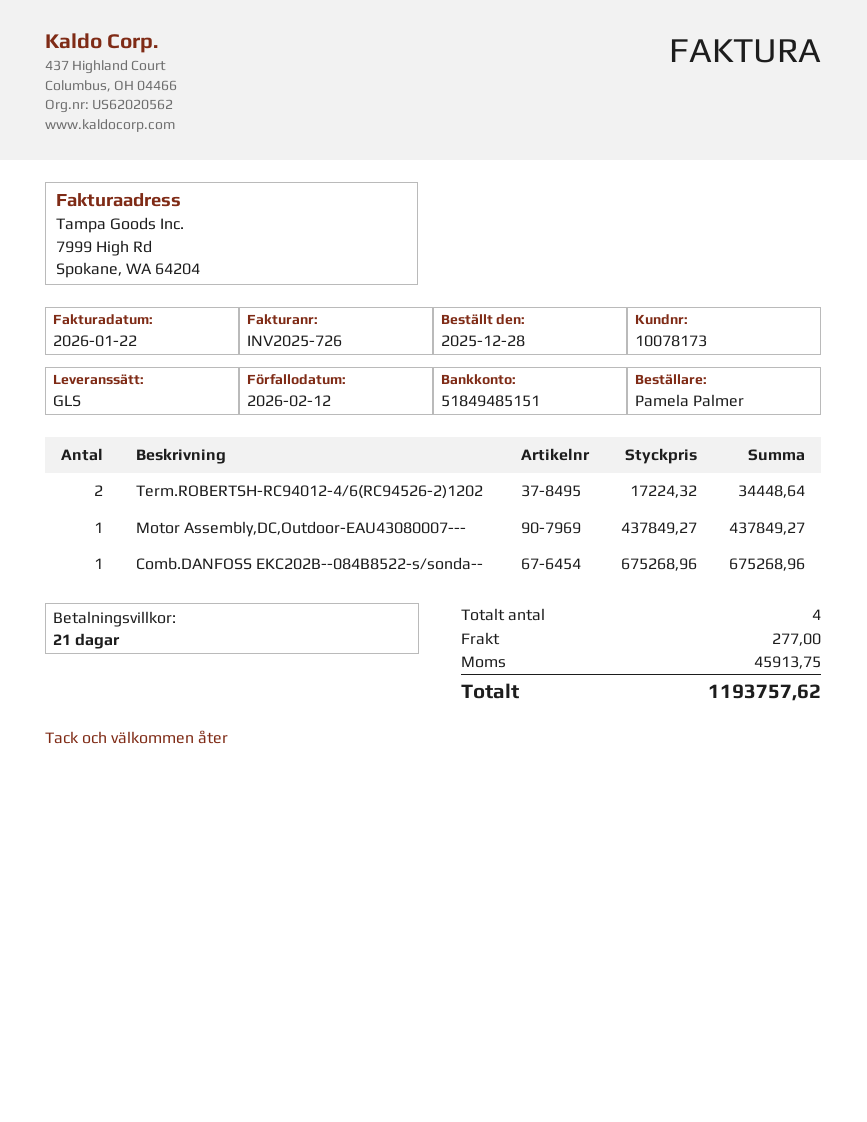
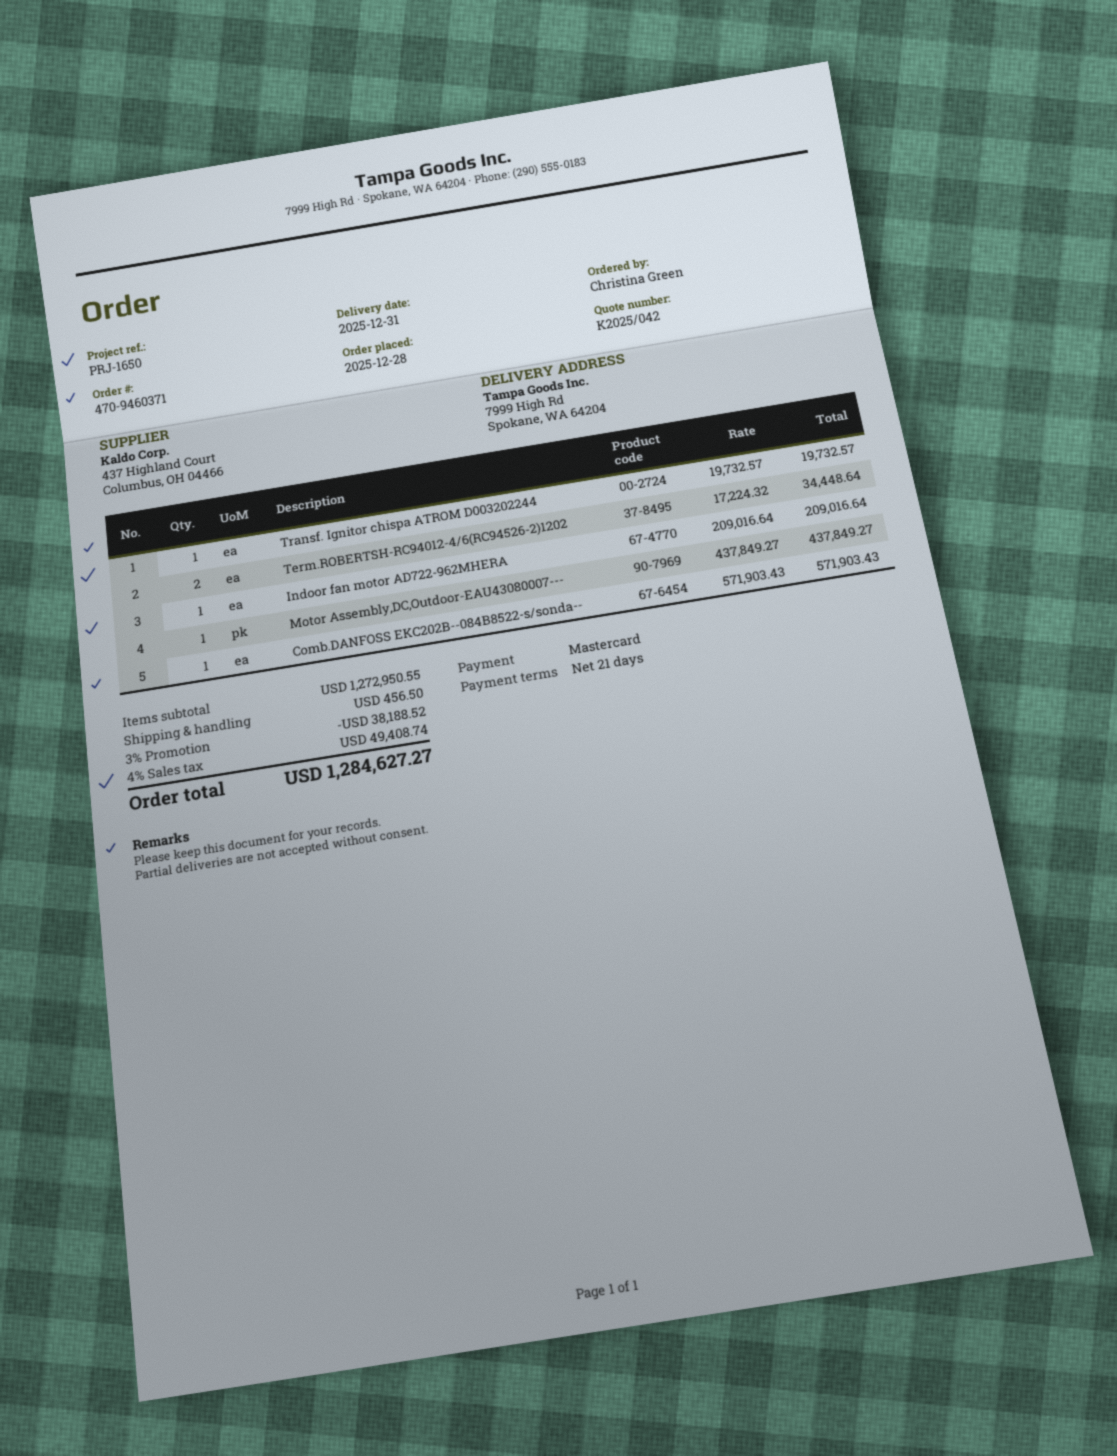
ordered by: Pamela Palmer -> Christina Green
Comb.DANFOSS EKC202B--084B8522-s/sonda--: 1 x 675268.96 = 675268.96 -> 1 x 571903.43 = 571903.43
Transf. Ignitor chispa ATROM D003202244: none -> 1 x 19732.57 = 19732.57
Indoor fan motor AD722-962MHERA: none -> 1 x 209016.64 = 209016.64
discount: none -> 3% = 38188.52
shipping: 277.00 -> 456.50
tax: 45913.75 -> 49408.74
total: 1193757.62 -> 1284627.27

